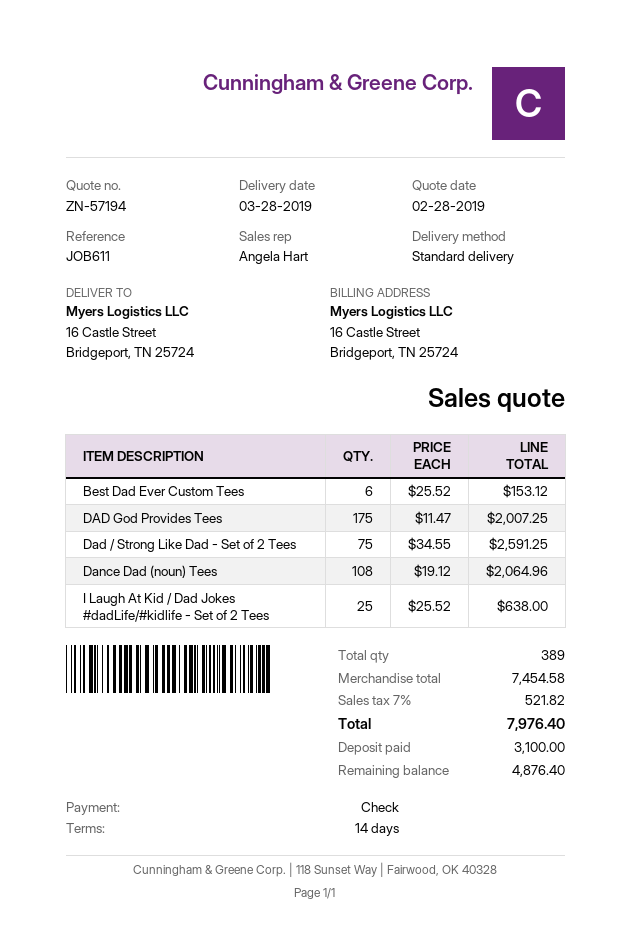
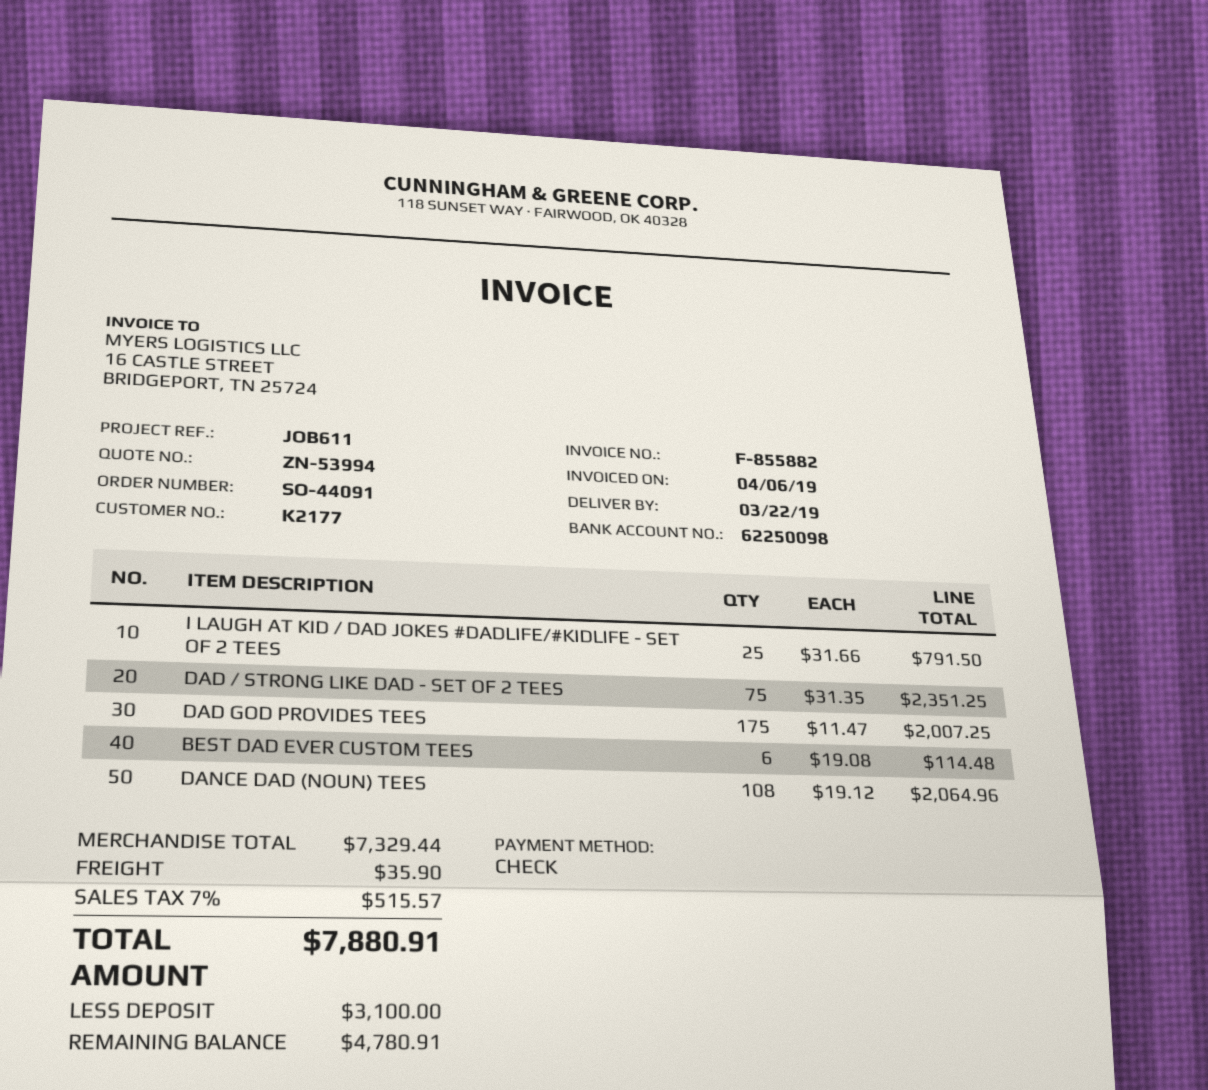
quote number: ZN-57194 -> ZN-53994
delivery date: 2019-03-28 -> 2019-03-22
Best Dad Ever Custom Tees: 6 x 25.52 = 153.12 -> 6 x 19.08 = 114.48
Dad / Strong Like Dad - Set of 2 Tees: 75 x 34.55 = 2591.25 -> 75 x 31.35 = 2351.25
I Laugh At Kid / Dad Jokes #dadLife/#kidlife - Set of 2 Tees: 25 x 25.52 = 638.00 -> 25 x 31.66 = 791.50
subtotal: 7454.58 -> 7329.44
shipping: none -> 35.90
tax: 7% = 521.82 -> 7% = 515.57
total: 7976.40 -> 7880.91
balance: 4876.40 -> 4780.91

